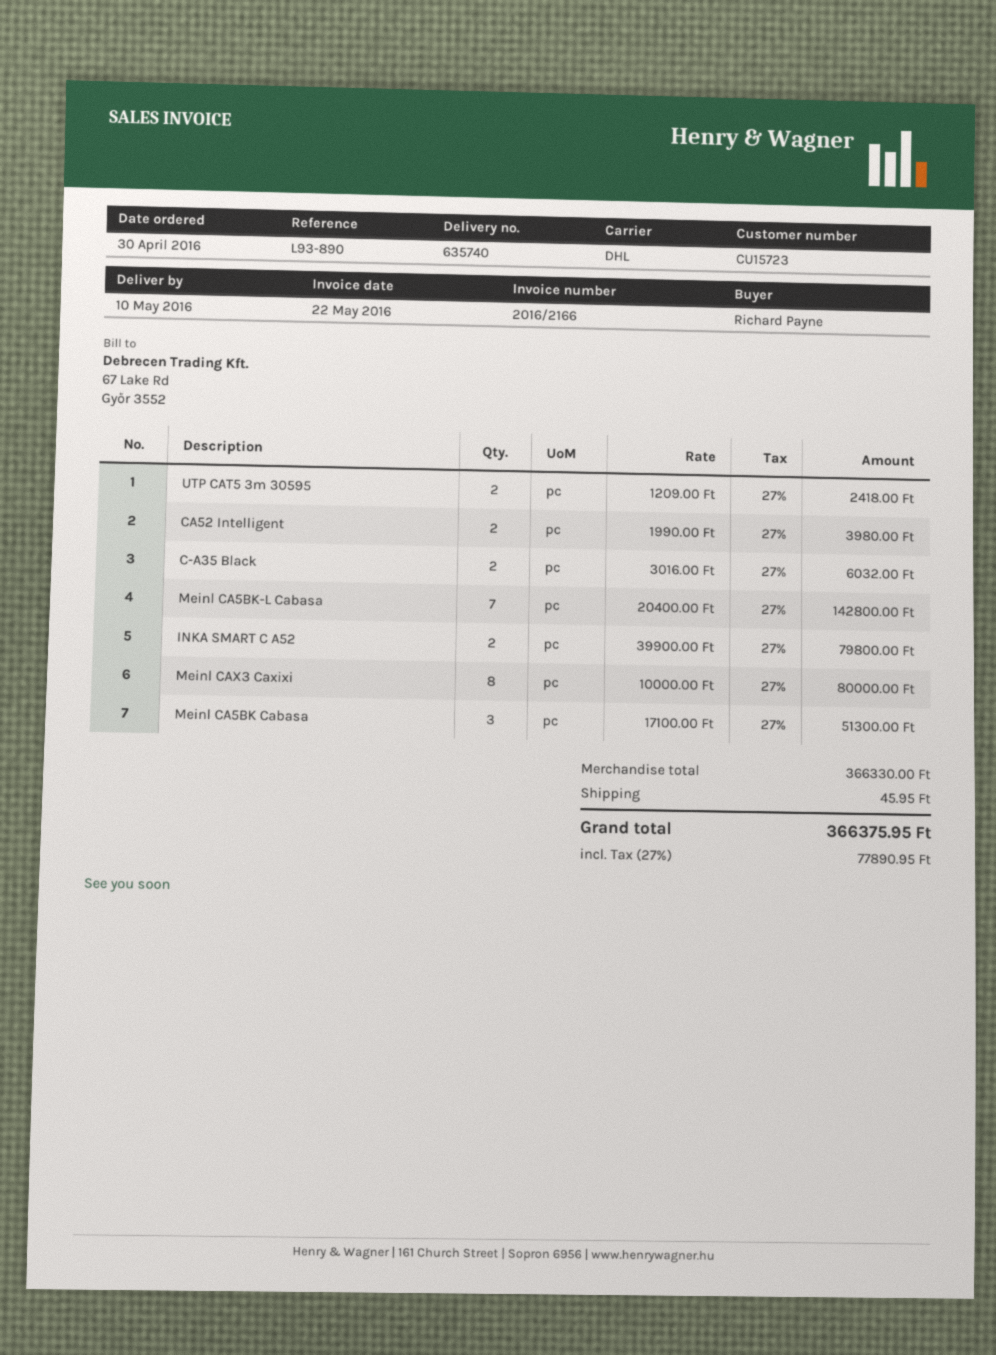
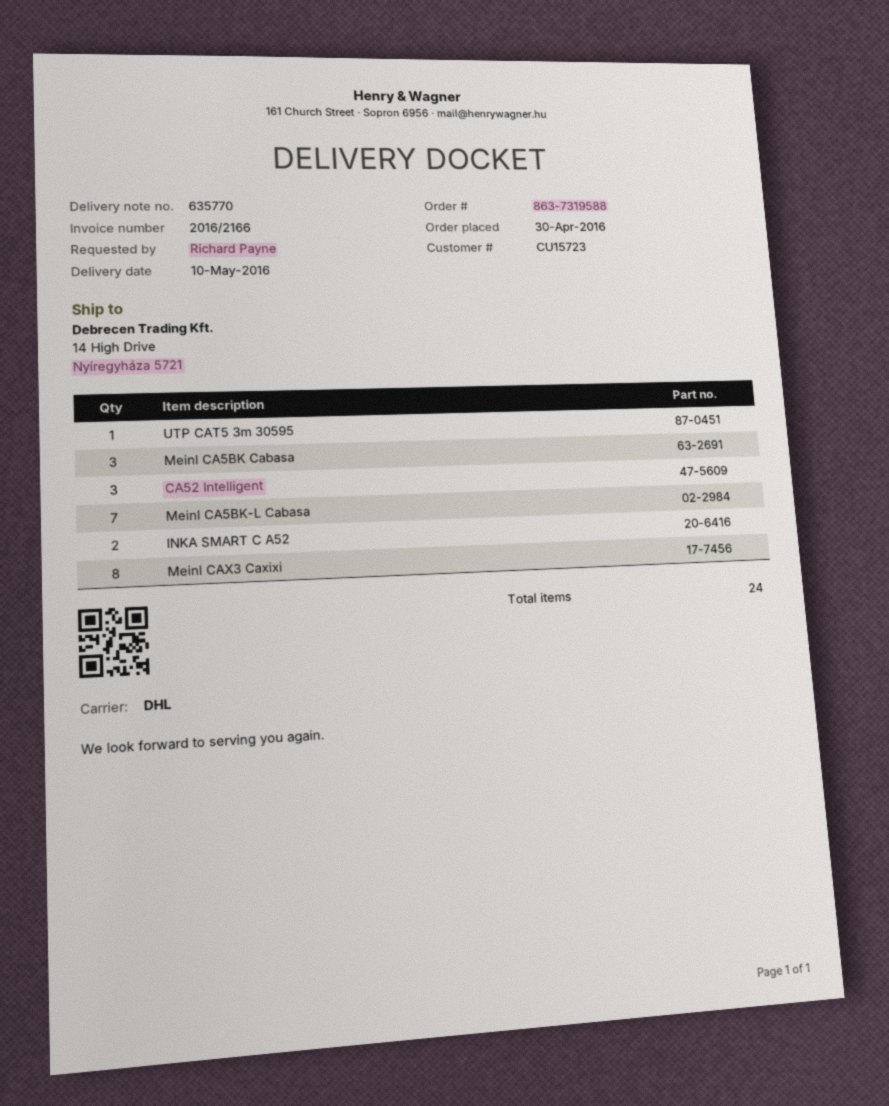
delivery note number: 635740 -> 635770
UTP CAT5 3m 30595: 2 -> 1
CA52 Intelligent: 2 -> 3
C-A35 Black: 2 -> none

